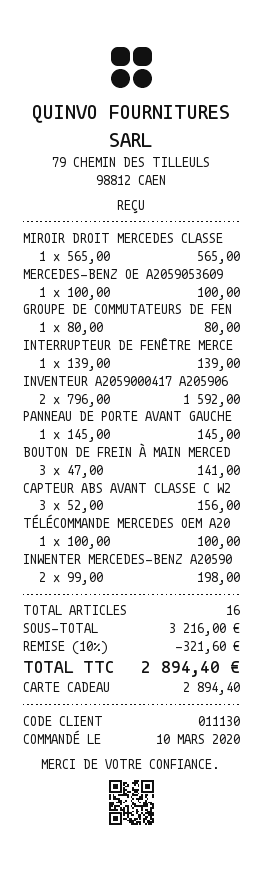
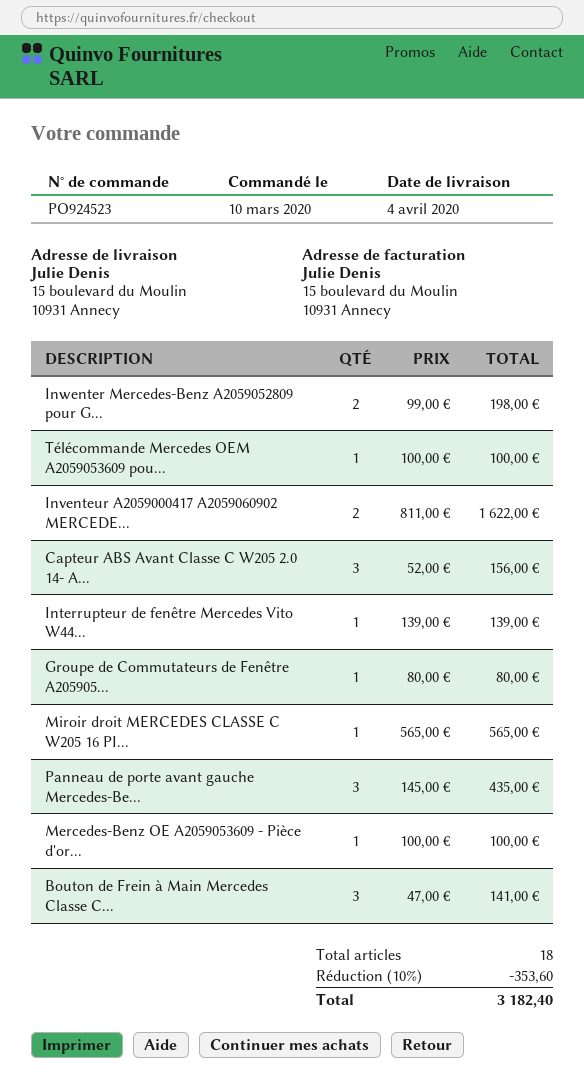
INVENTEUR A2059000417 A205906: 2 x 796.00 = 1592.00 -> 2 x 811.00 = 1622.00
PANNEAU DE PORTE AVANT GAUCHE: 1 x 145.00 = 145.00 -> 3 x 145.00 = 435.00
total quantity: 16 -> 18
discount: 10% = 321.60 -> 10% = 353.60
total: 2894.40 -> 3182.40

